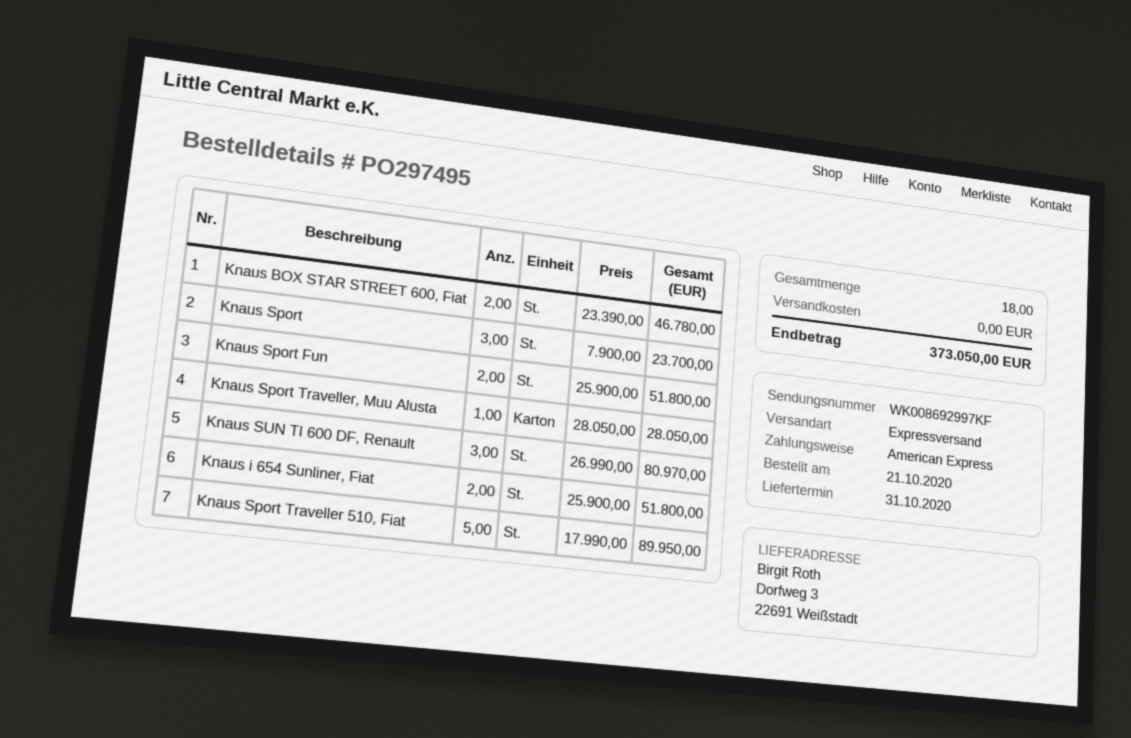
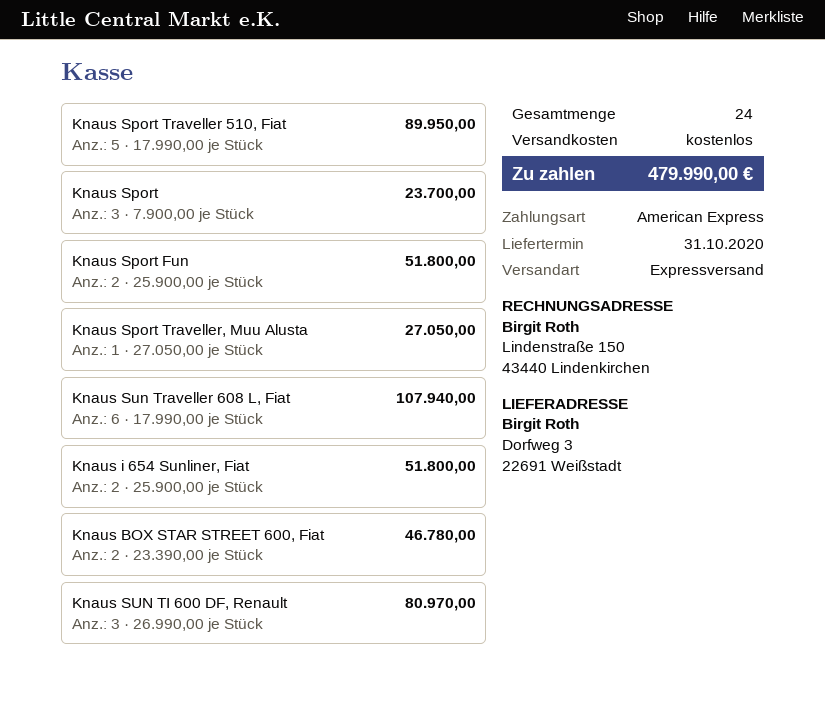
Knaus Sport Traveller, Muu Alusta: 1 x 28050.00 = 28050.00 -> 1 x 27050.00 = 27050.00
Knaus Sun Traveller 608 L, Fiat: none -> 6 x 17990.00 = 107940.00
total quantity: 18 -> 24
total: 373050.00 -> 479990.00

